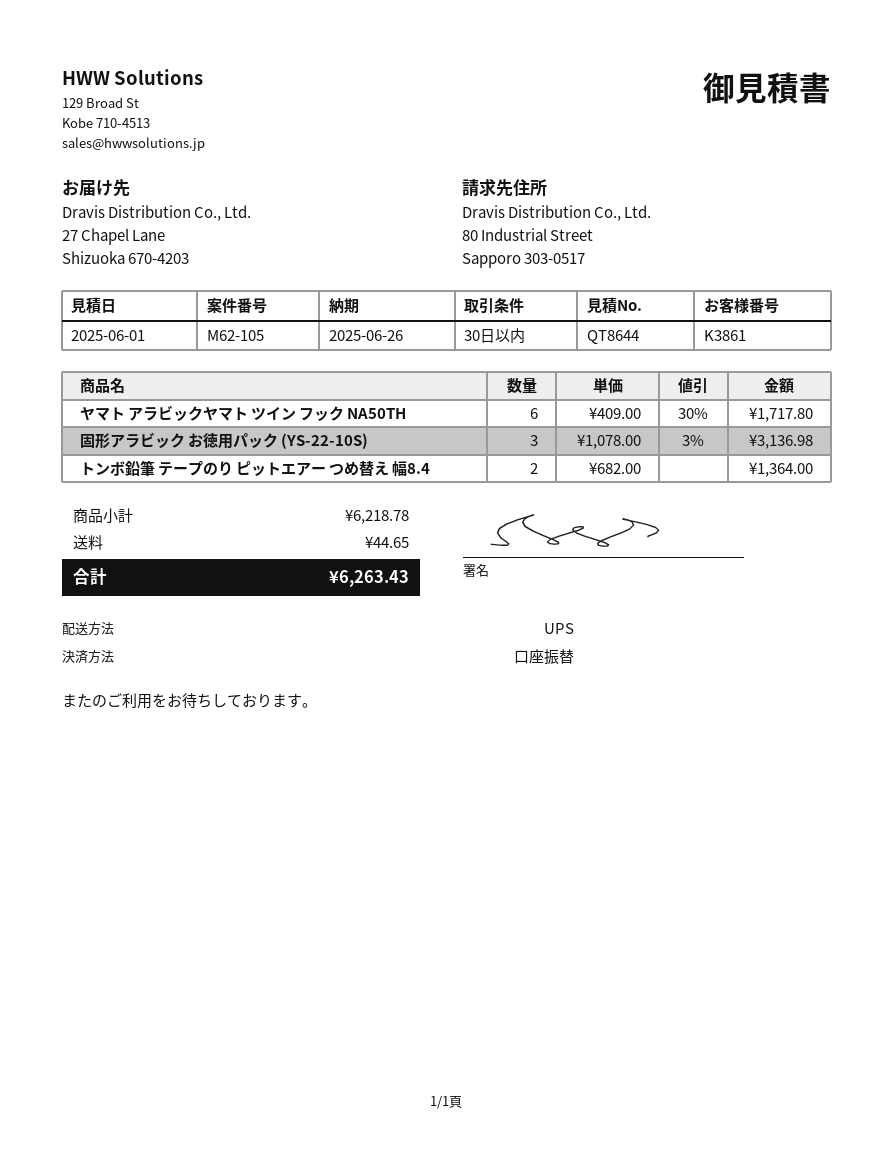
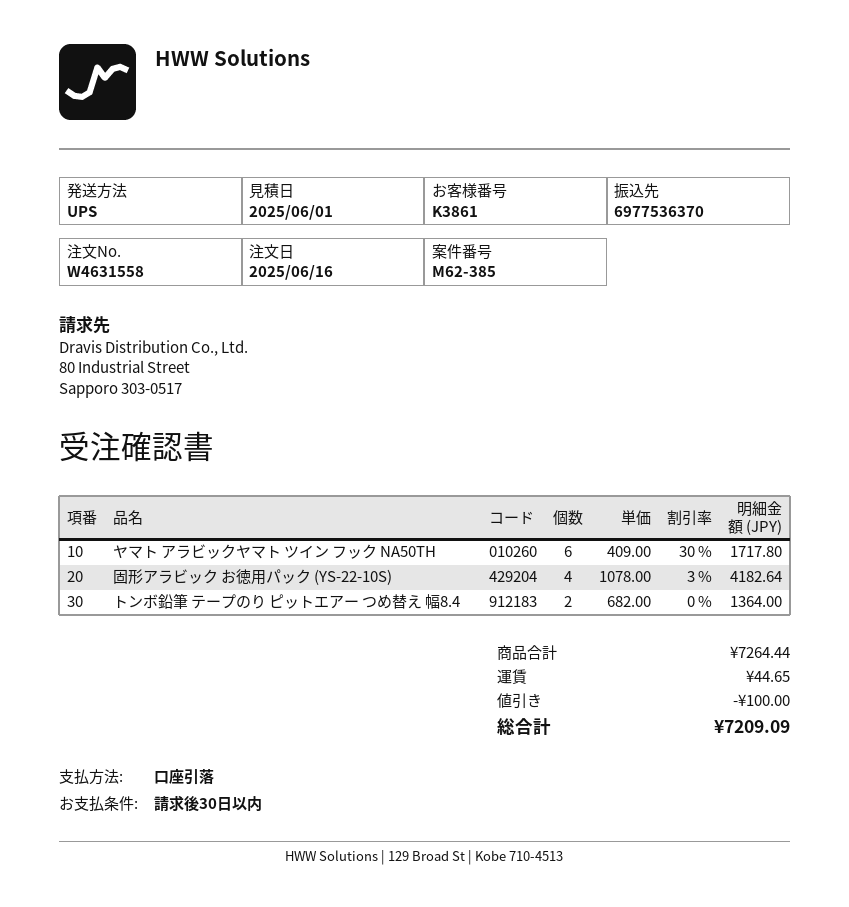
reference: M62-105 -> M62-385
固形アラビック お徳用パック (YS-22-10S): 3 x 1078.00 - 3% = 3136.98 -> 4 x 1078.00 - 3% = 4182.64
subtotal: 6218.78 -> 7264.44
discount: none -> 100.00
total: 6263.43 -> 7209.09

